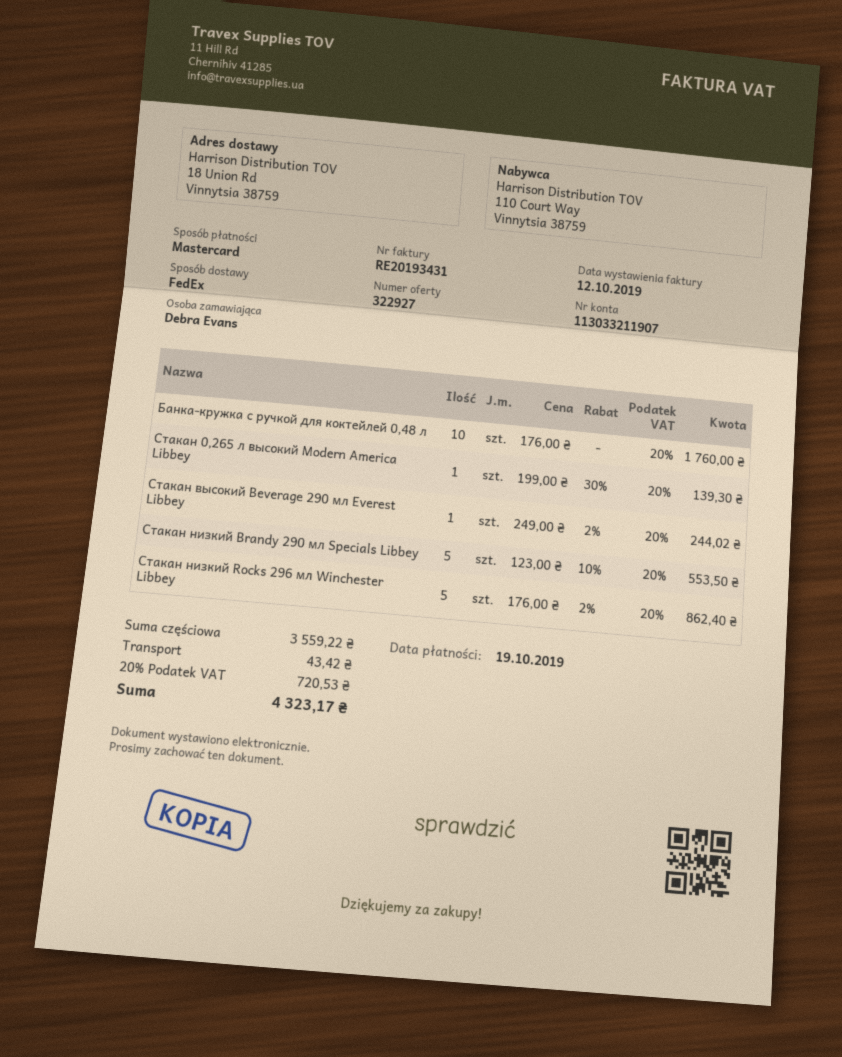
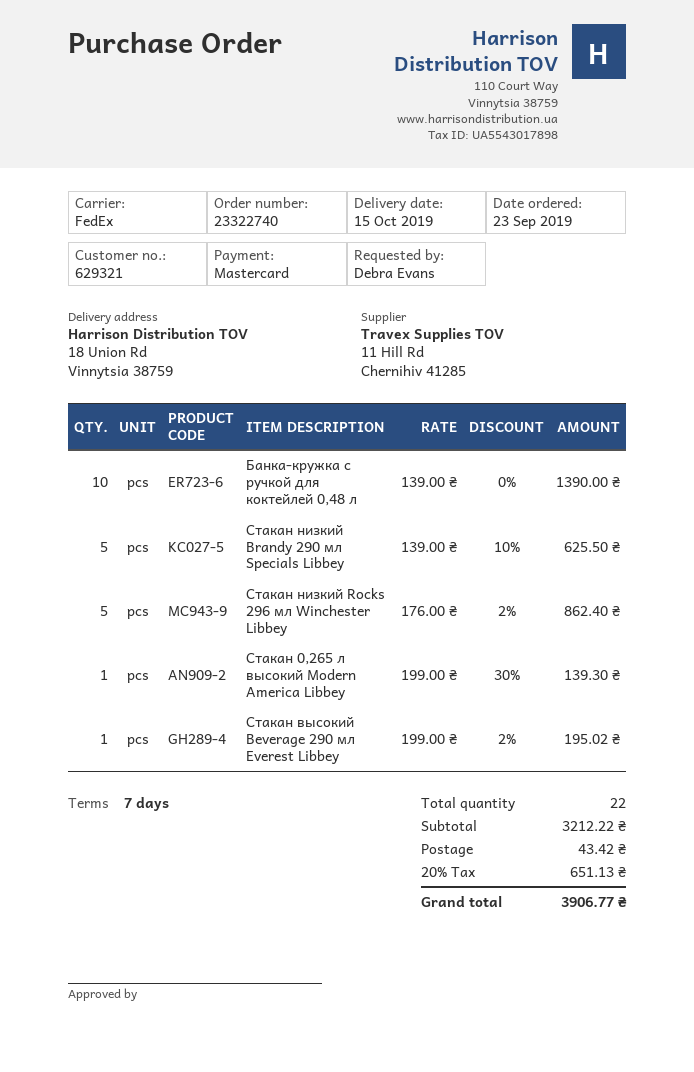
Банка-кружка c ручкой для коктейлей 0,48 л: 10 x 176.00 = 1760.00 -> 10 x 139.00 = 1390.00
Стакан высокий Beverage 290 мл Everest Libbey: 1 x 249.00 - 2% = 244.02 -> 1 x 199.00 - 2% = 195.02
Стакан низкий Brandy 290 мл Specials Libbey: 5 x 123.00 - 10% = 553.50 -> 5 x 139.00 - 10% = 625.50
subtotal: 3559.22 -> 3212.22
tax: 20% = 720.53 -> 20% = 651.13
total: 4323.17 -> 3906.77

